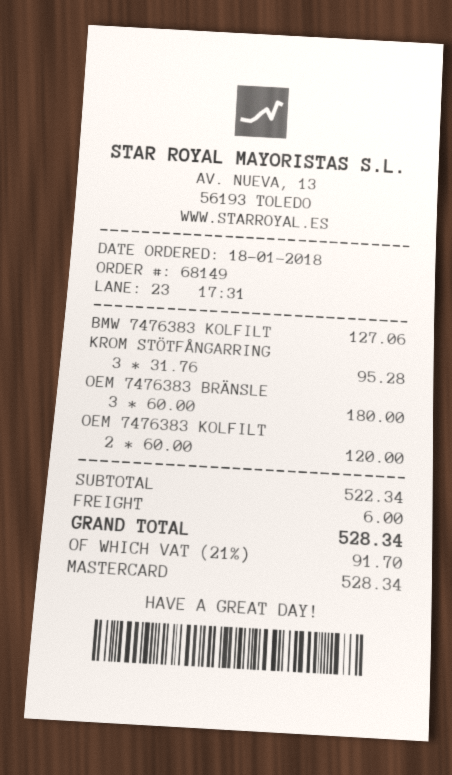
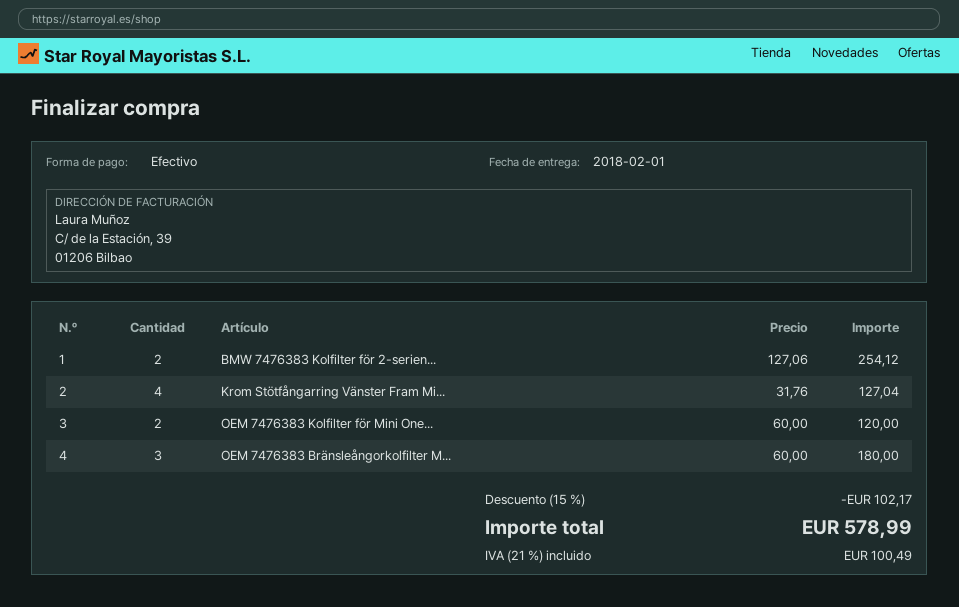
payment method: Mastercard -> cash
BMW 7476383 KOLFILT: 1 x 127.06 = 127.06 -> 2 x 127.06 = 254.12
KROM STÖTFÅNGARRING: 3 x 31.76 = 95.28 -> 4 x 31.76 = 127.04
discount: none -> 15% = 102.17
shipping: 6.00 -> none
tax: 21% = 91.70 -> 21% = 100.49
total: 528.34 -> 578.99

